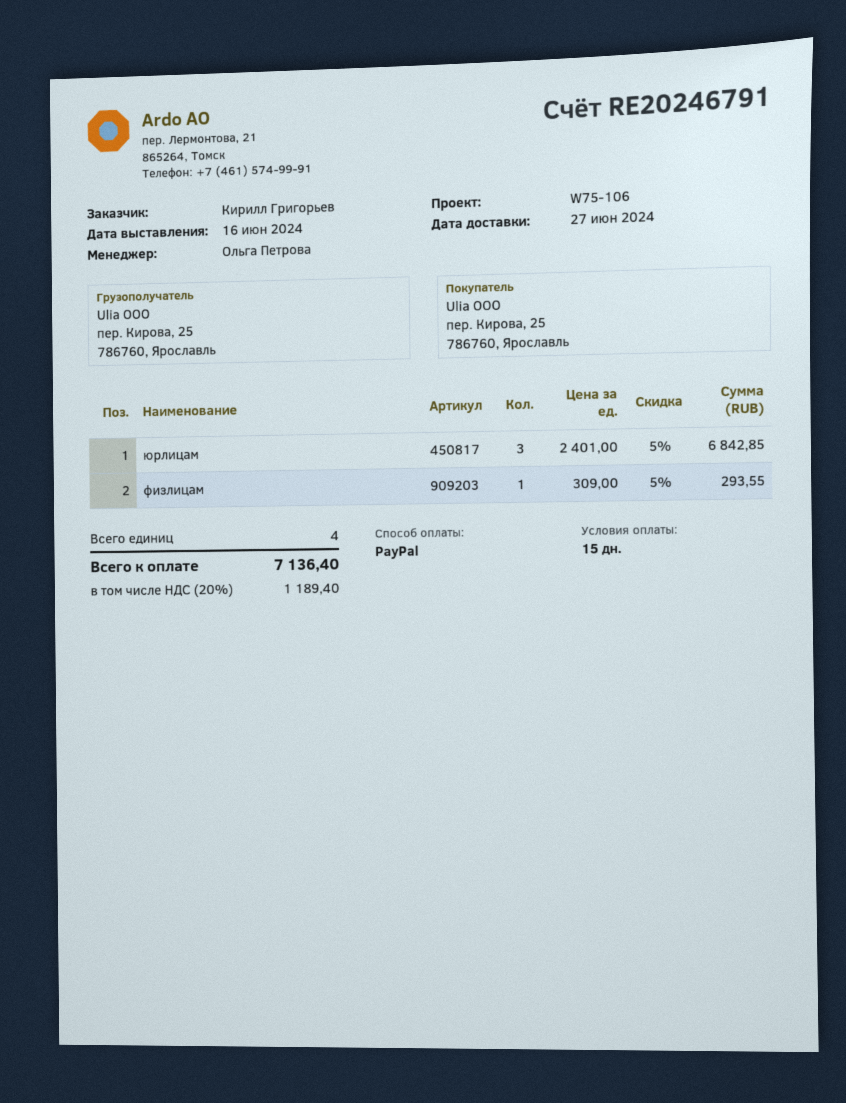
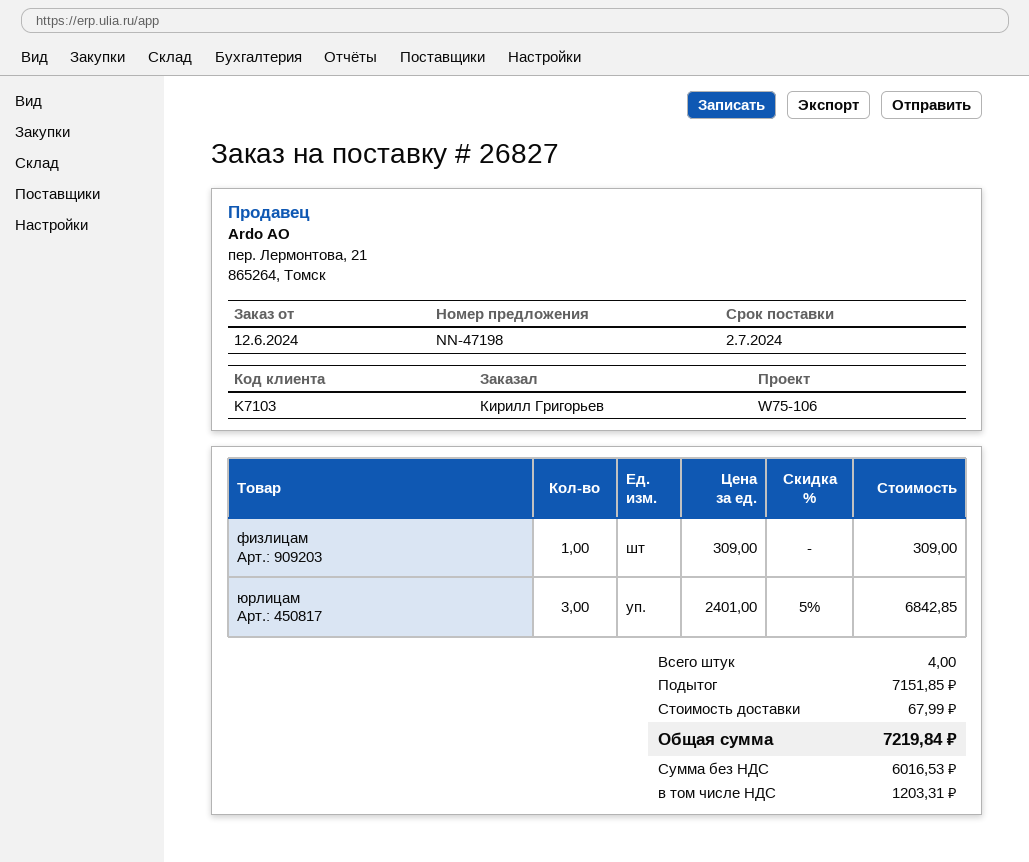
delivery date: 2024-06-27 -> 2024-07-02
физлицам: 1 x 309.00 - 5% = 293.55 -> 1 x 309.00 = 309.00
shipping: none -> 67.99
tax: 1189.40 -> 1203.31
total: 7136.40 -> 7219.84

